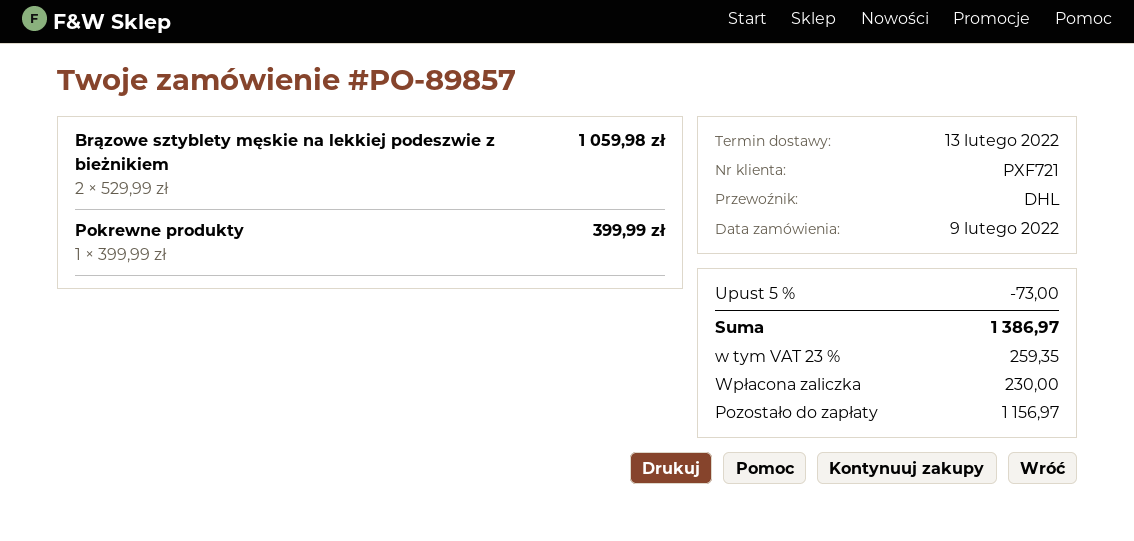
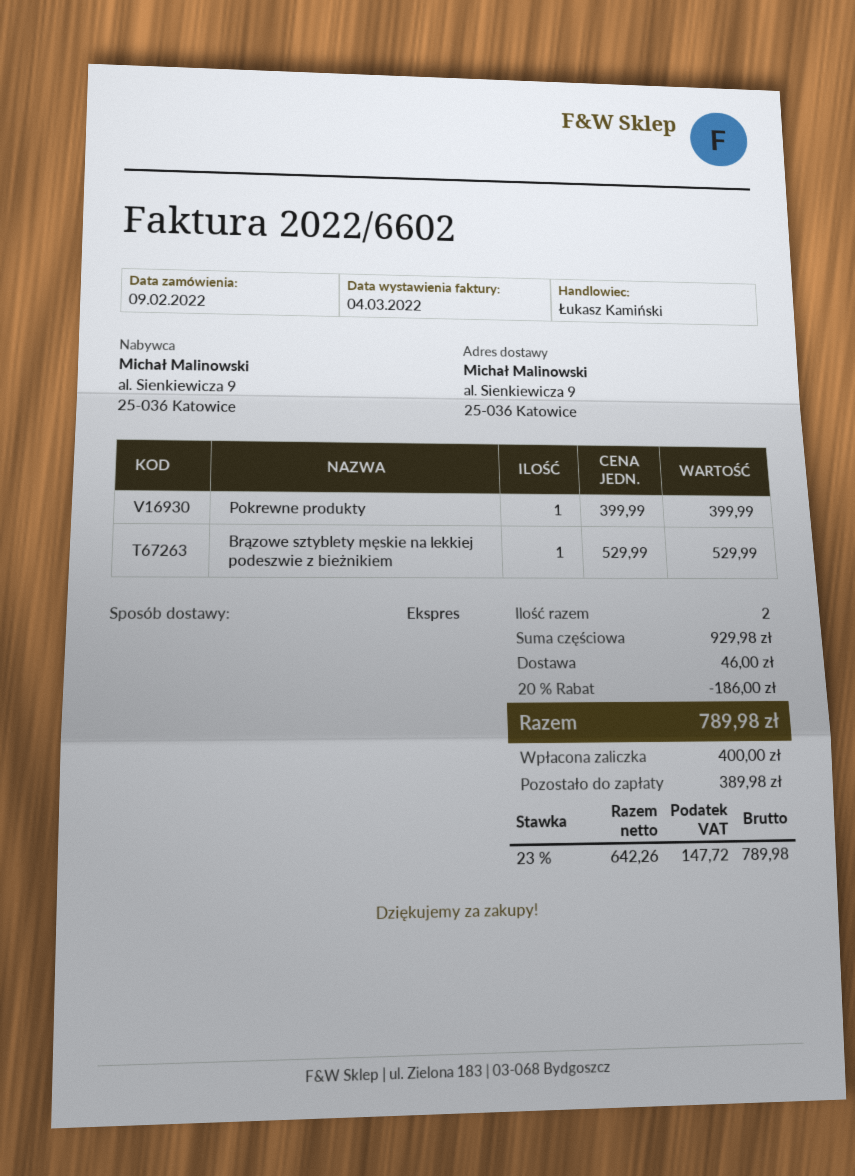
shipping method: DHL -> express
Brązowe sztyblety męskie na lekkiej podeszwie z bieżnikiem: 2 x 529.99 = 1059.98 -> 1 x 529.99 = 529.99
discount: 5% = 73.00 -> 20% = 186.00
shipping: none -> 46.00
tax: 23% = 259.35 -> 23% = 147.72
total: 1386.97 -> 789.98
deposit: 230.00 -> 400.00
balance: 1156.97 -> 389.98

